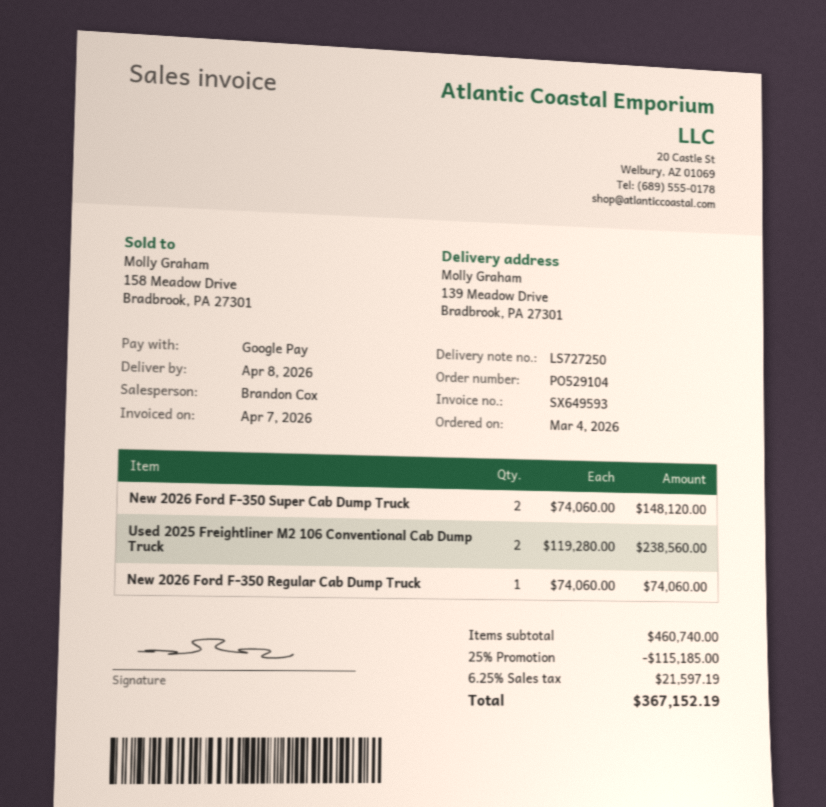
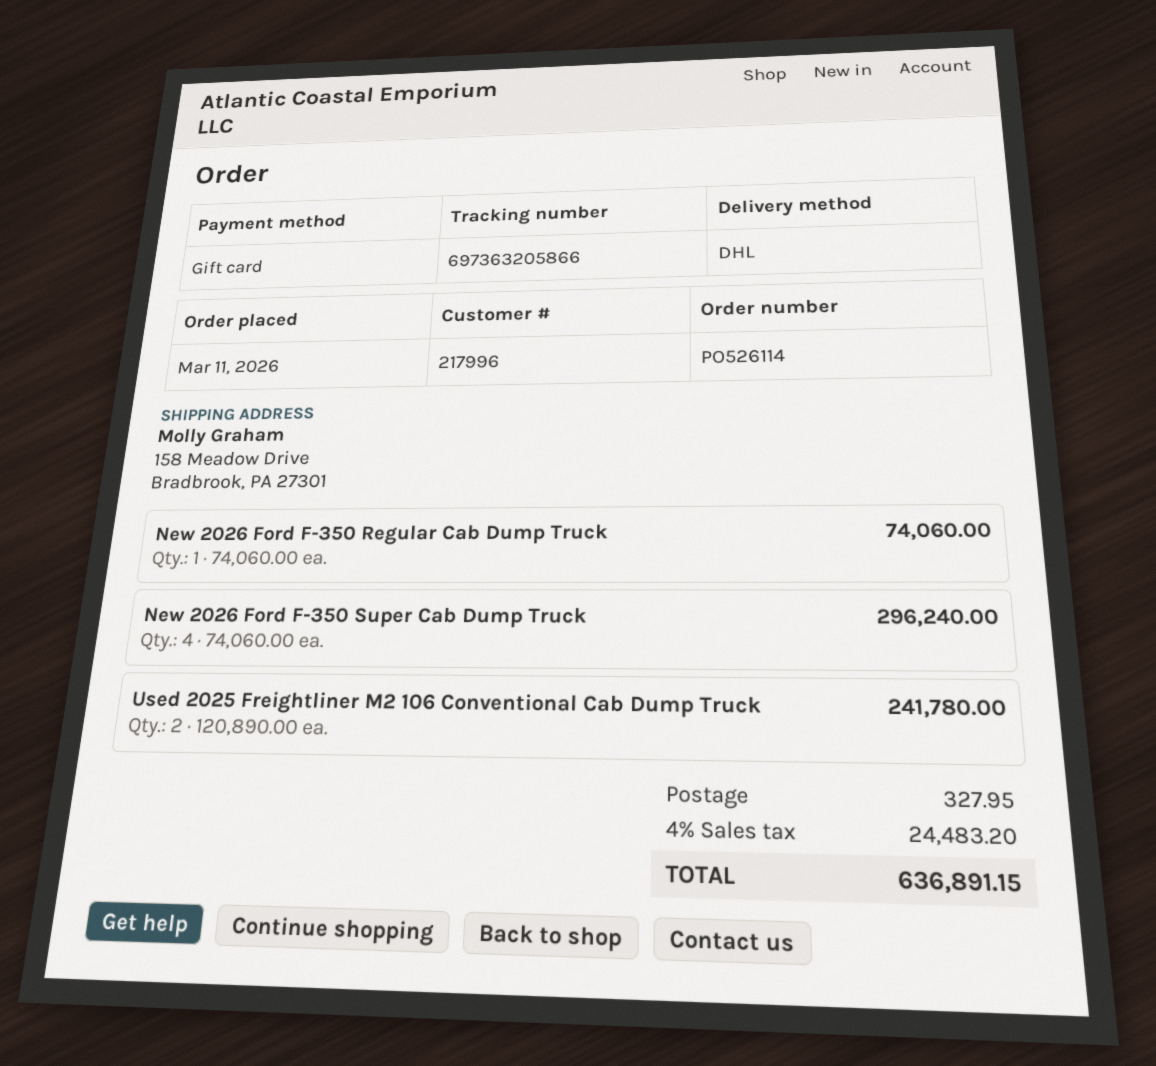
order number: PO529104 -> PO526114
order date: 2026-03-04 -> 2026-03-11
payment method: Google Pay -> gift card
ship to: 139 Meadow Drive, Bradbrook, PA 27301 -> 158 Meadow Drive, Bradbrook, PA 27301
New 2026 Ford F-350 Super Cab Dump Truck: 2 x 74060.00 = 148120.00 -> 4 x 74060.00 = 296240.00
Used 2025 Freightliner M2 106 Conventional Cab Dump Truck: 2 x 119280.00 = 238560.00 -> 2 x 120890.00 = 241780.00
discount: 25% = 115185.00 -> none
shipping: none -> 327.95
tax: 6.25% = 21597.19 -> 4% = 24483.20
total: 367152.19 -> 636891.15

